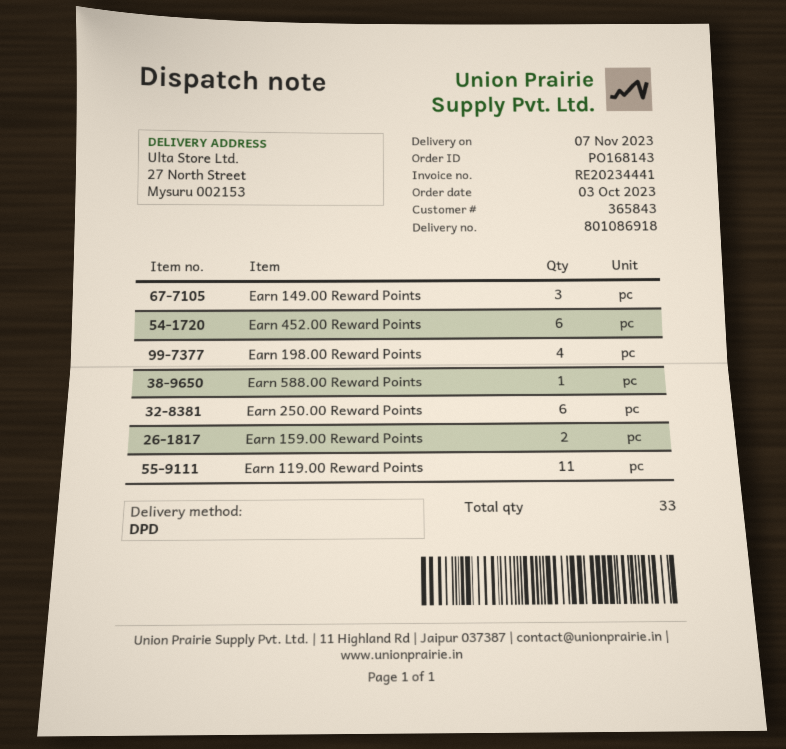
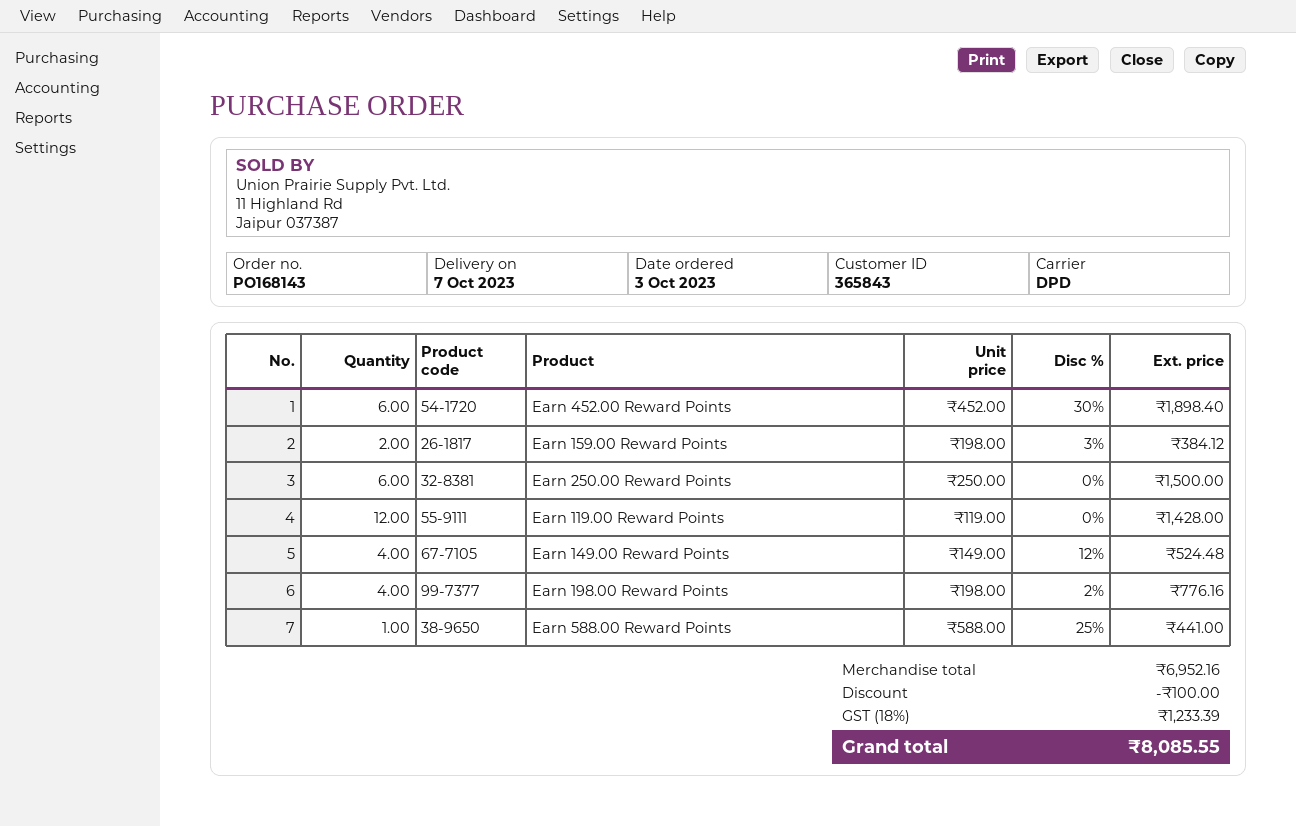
delivery date: 2023-11-07 -> 2023-10-07
Earn 149.00 Reward Points: 3 -> 4
Earn 119.00 Reward Points: 11 -> 12

